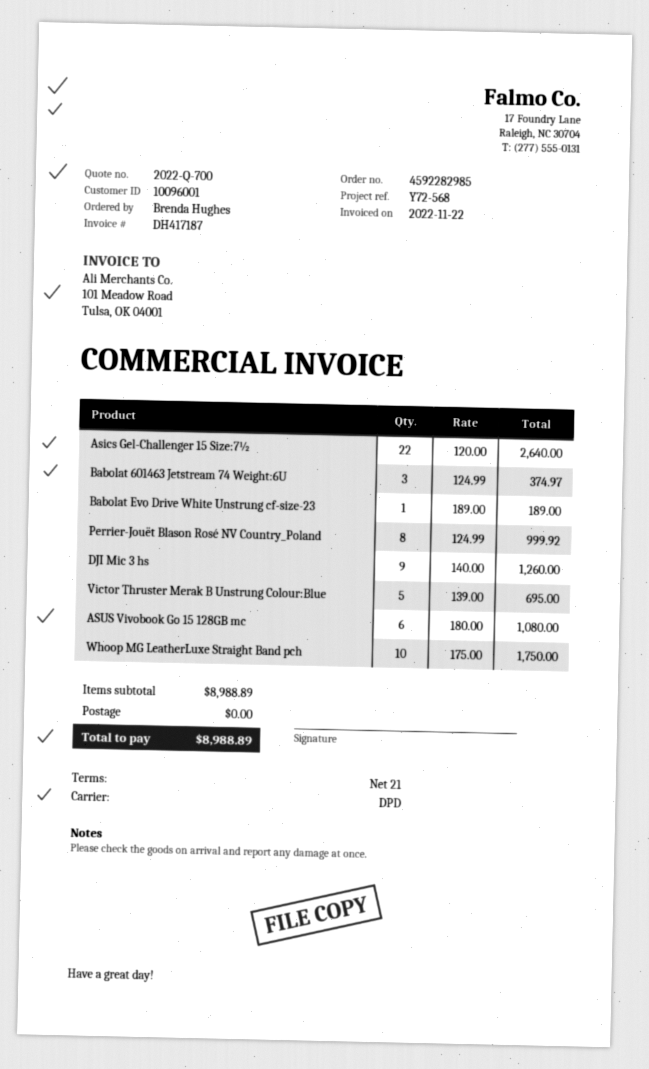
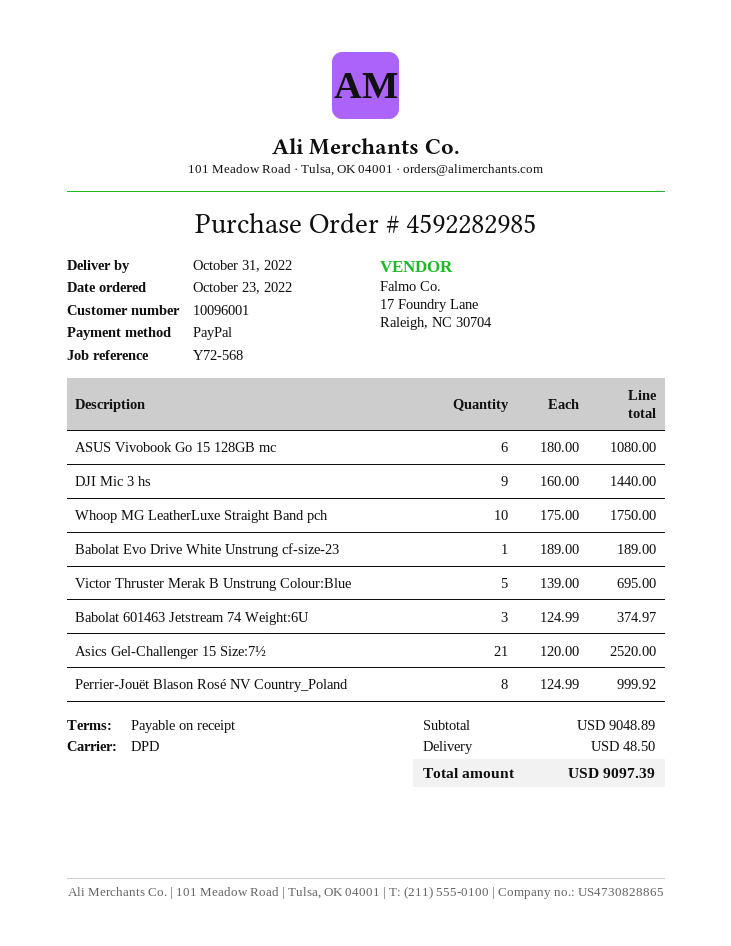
payment terms: 21 days -> on receipt
Asics Gel-Challenger 15 Size:7½: 22 x 120.00 = 2640.00 -> 21 x 120.00 = 2520.00
DJI Mic 3 hs: 9 x 140.00 = 1260.00 -> 9 x 160.00 = 1440.00
subtotal: 8988.89 -> 9048.89
shipping: 0.00 -> 48.50
total: 8988.89 -> 9097.39

